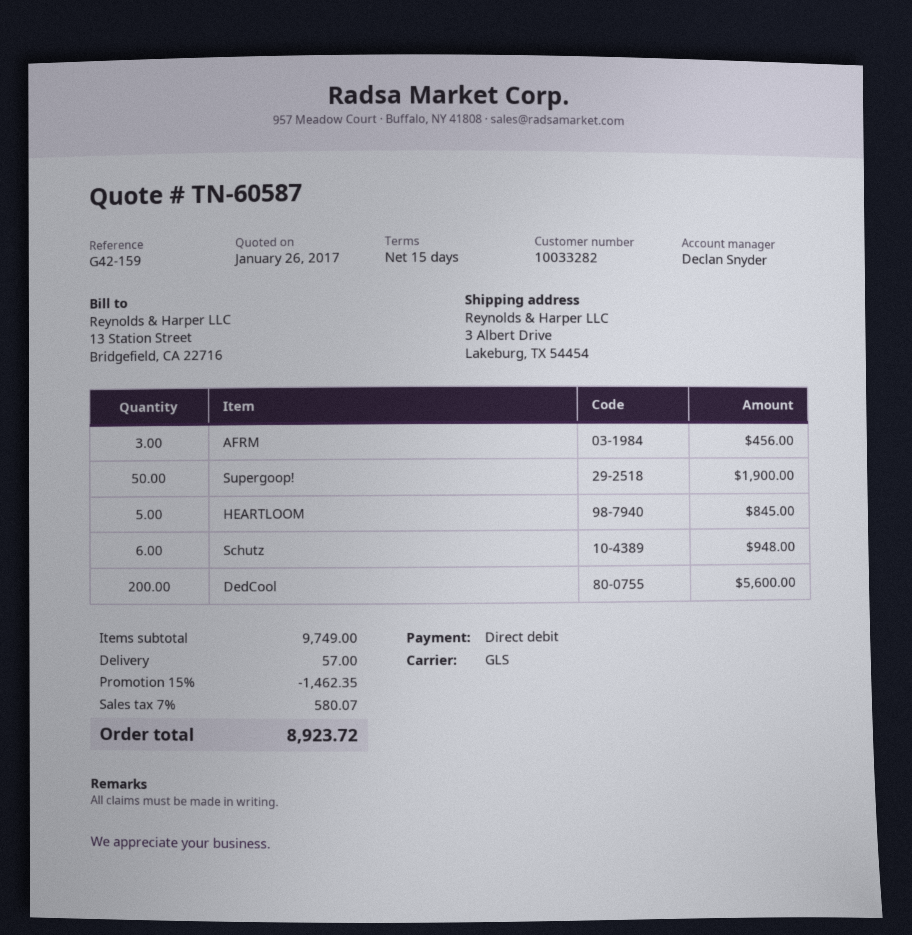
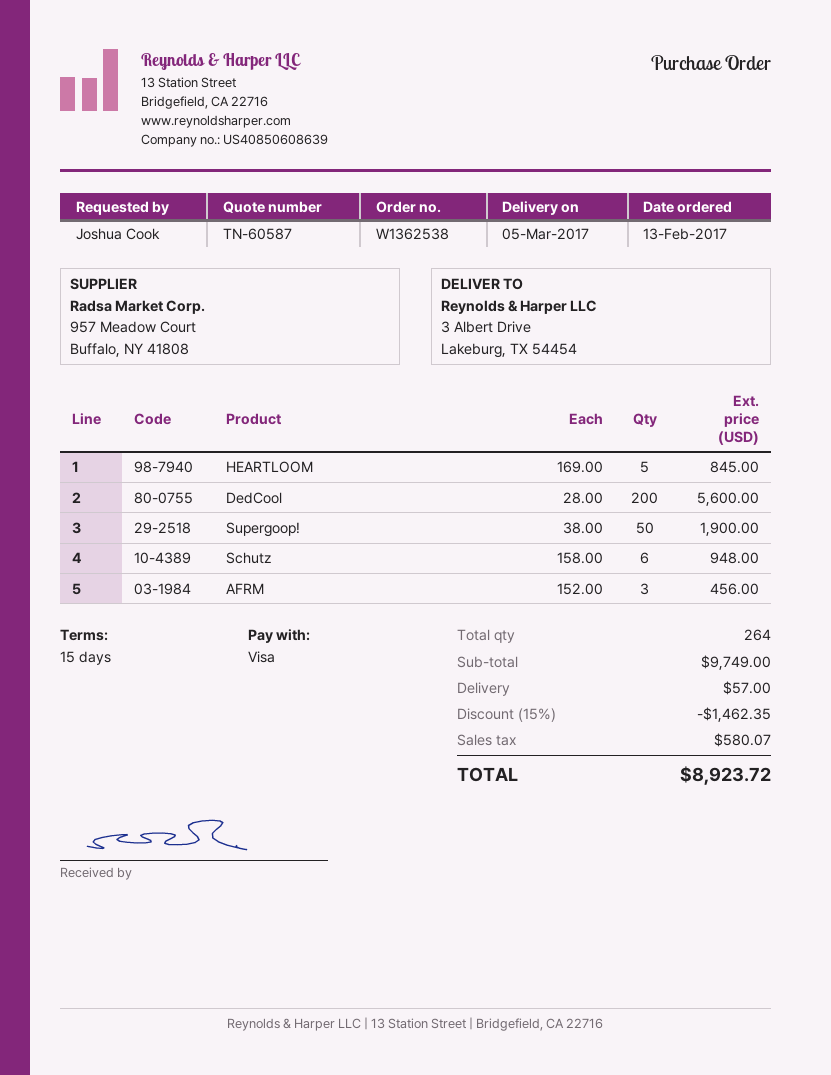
payment method: direct debit -> Visa

